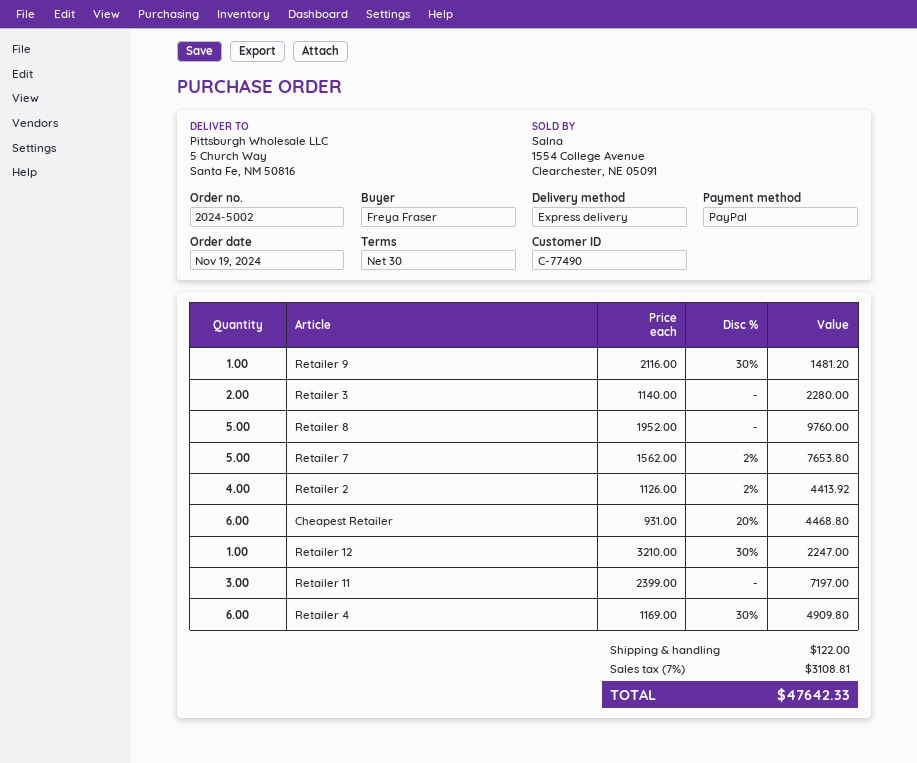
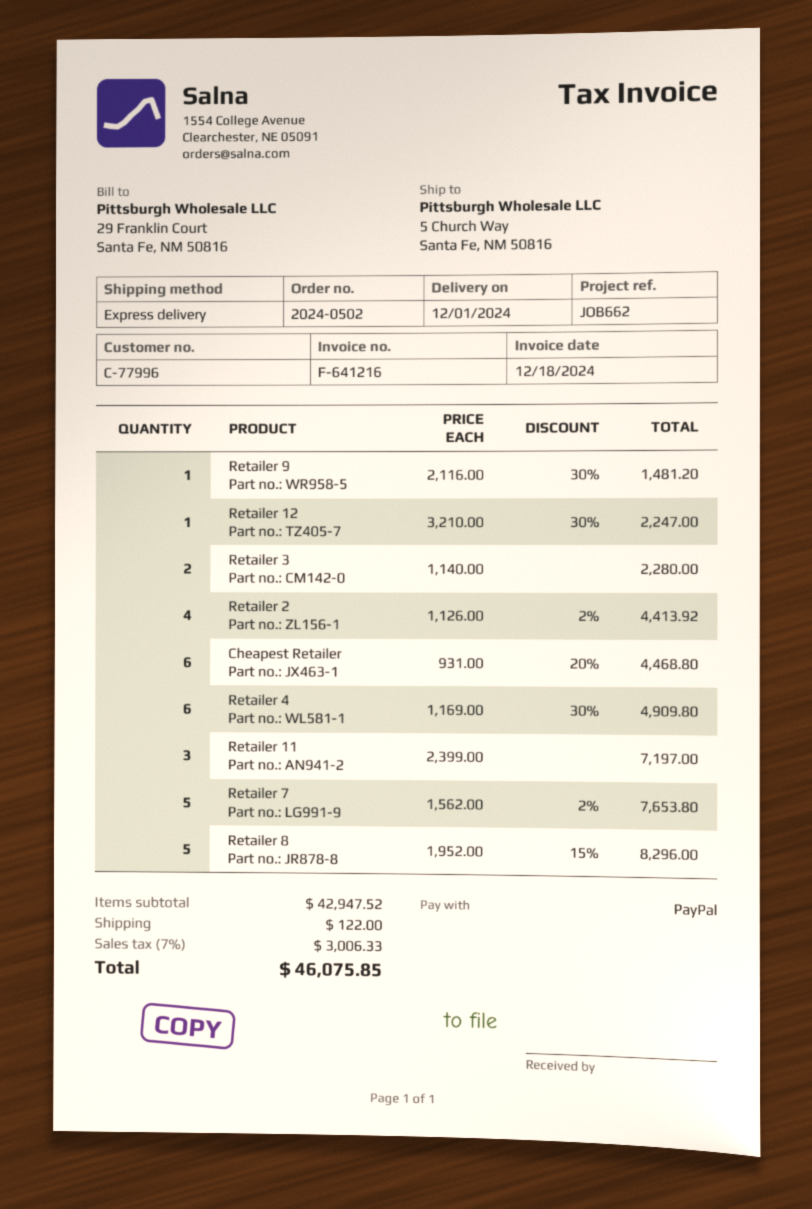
order number: 2024-5002 -> 2024-0502
customer number: C-77490 -> C-77996
Retailer 8: 5 x 1952.00 = 9760.00 -> 5 x 1952.00 - 15% = 8296.00
tax: 7% = 3108.81 -> 7% = 3006.33
total: 47642.33 -> 46075.85

